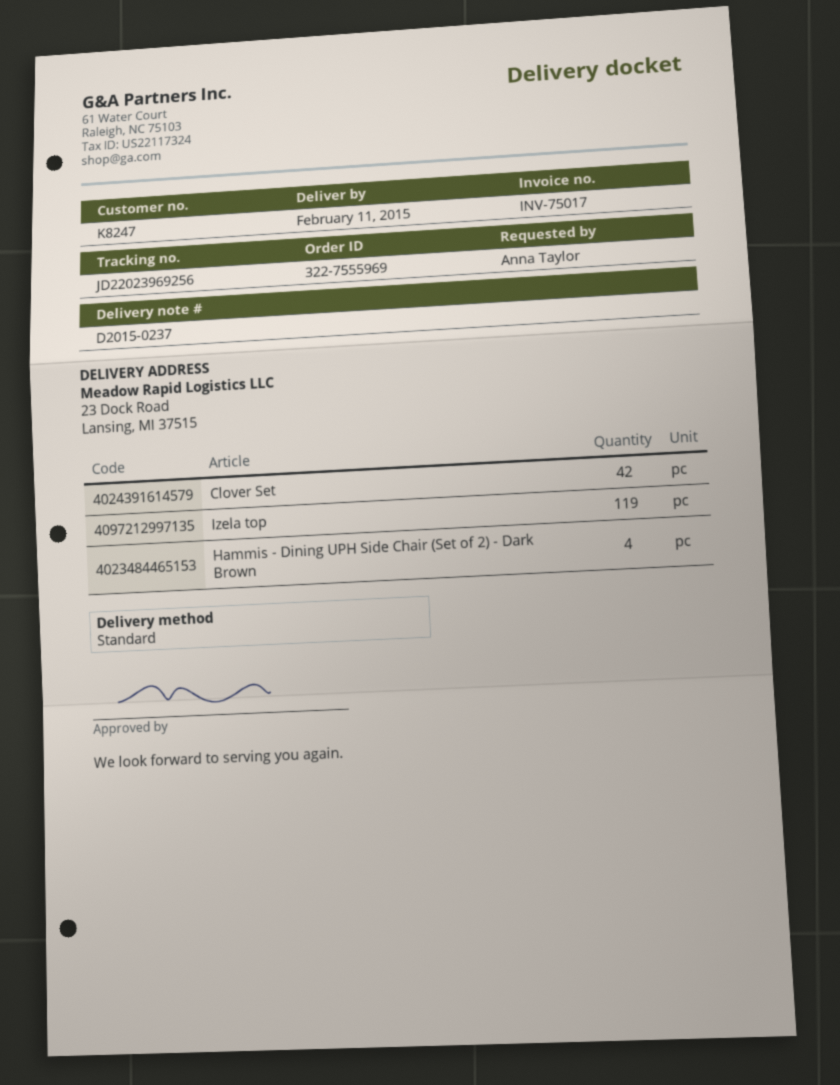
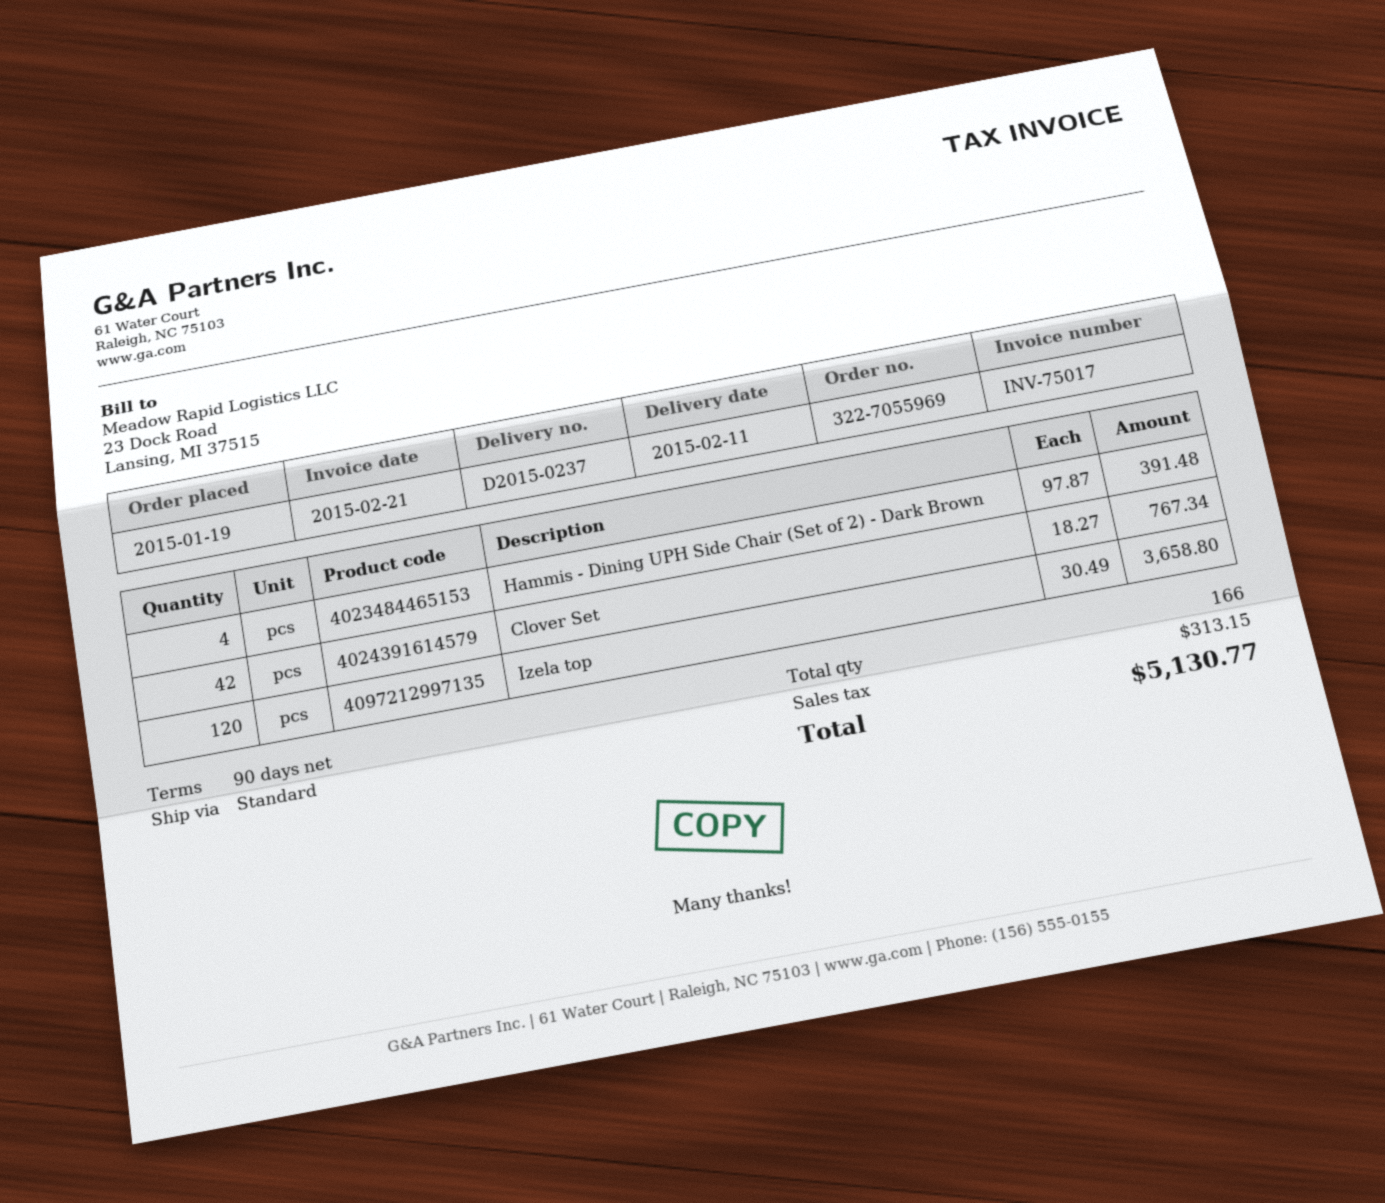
order number: 322-7555969 -> 322-7055969
Izela top: 119 -> 120

